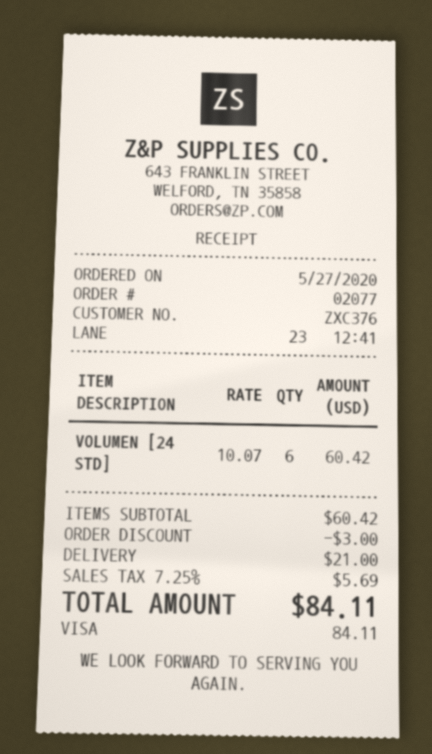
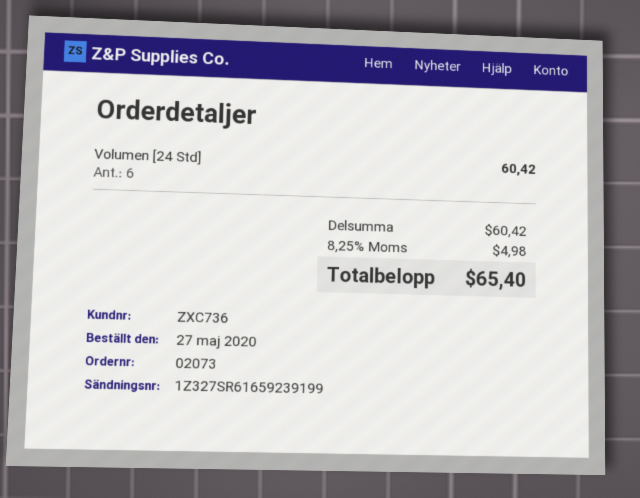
order number: 02077 -> 02073
customer number: ZXC376 -> ZXC736
discount: 3.00 -> none
shipping: 21.00 -> none
tax: 7.25% = 5.69 -> 8.25% = 4.98
total: 84.11 -> 65.40

